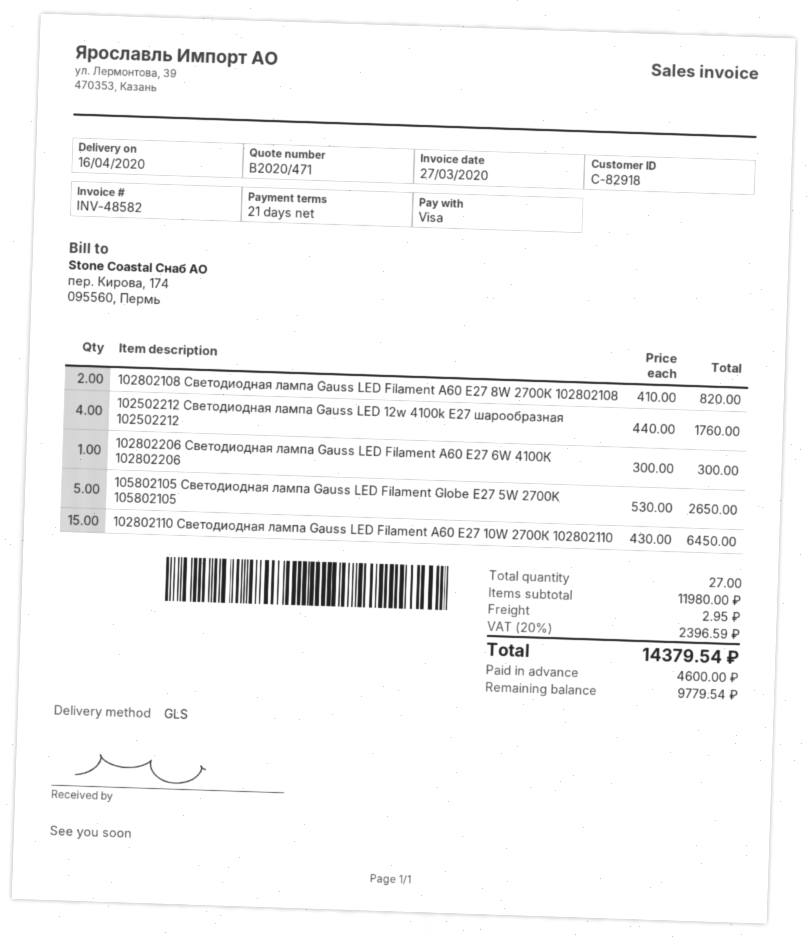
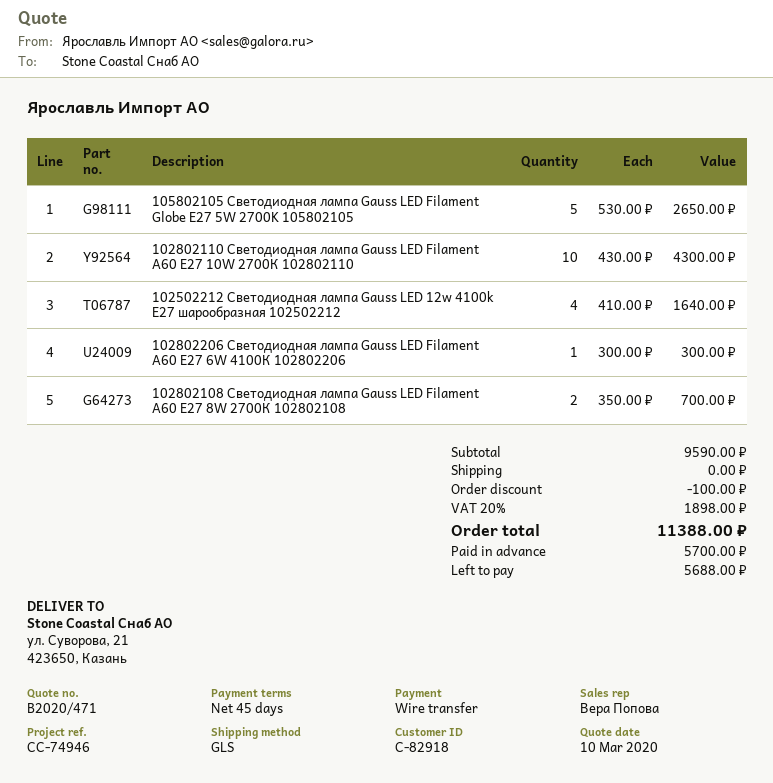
payment terms: 21 days -> 45 days
payment method: Visa -> bank transfer
102802108 Светодиодная лампа Gauss LED Filament A60 E27 8W 2700К 102802108: 2 x 410.00 = 820.00 -> 2 x 350.00 = 700.00
102502212 Светодиодная лампа Gauss LED 12w 4100k E27 шарообразная 102502212: 4 x 440.00 = 1760.00 -> 4 x 410.00 = 1640.00
102802110 Светодиодная лампа Gauss LED Filament A60 E27 10W 2700К 102802110: 15 x 430.00 = 6450.00 -> 10 x 430.00 = 4300.00
subtotal: 11980.00 -> 9590.00
discount: none -> 100.00
shipping: 2.95 -> 0.00
tax: 20% = 2396.59 -> 20% = 1898.00
total: 14379.54 -> 11388.00
deposit: 4600.00 -> 5700.00
balance: 9779.54 -> 5688.00

